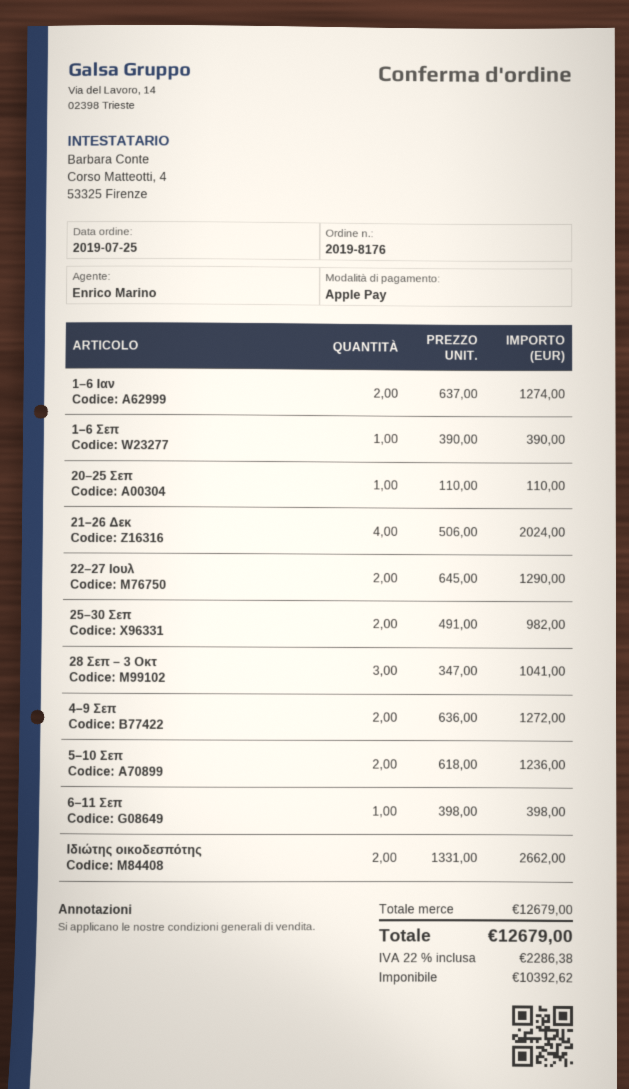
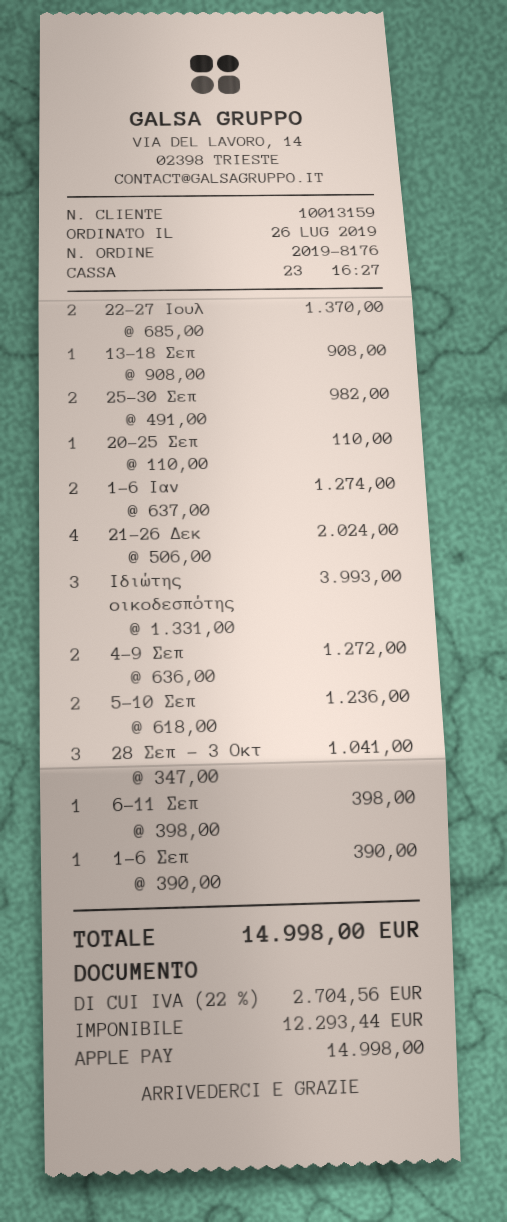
order date: 2019-07-25 -> 2019-07-26
22–27 Ιουλ: 2 x 645.00 = 1290.00 -> 2 x 685.00 = 1370.00
Ιδιώτης οικοδεσπότης: 2 x 1331.00 = 2662.00 -> 3 x 1331.00 = 3993.00
13–18 Σεπ: none -> 1 x 908.00 = 908.00
net: 10392.62 -> 12293.44
tax: 22% = 2286.38 -> 22% = 2704.56
total: 12679.00 -> 14998.00

